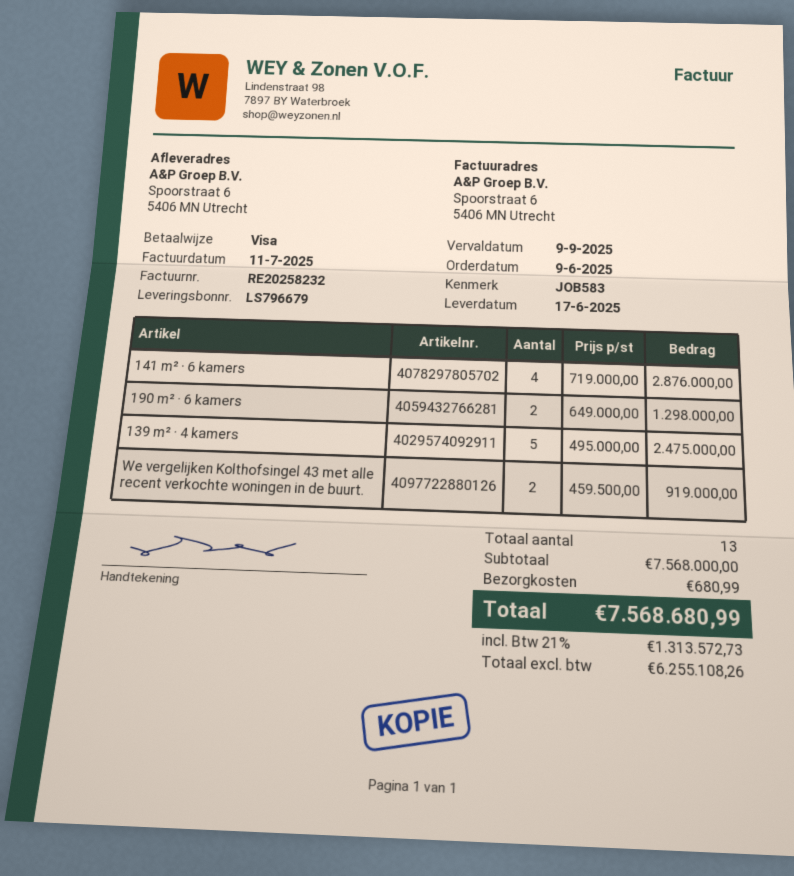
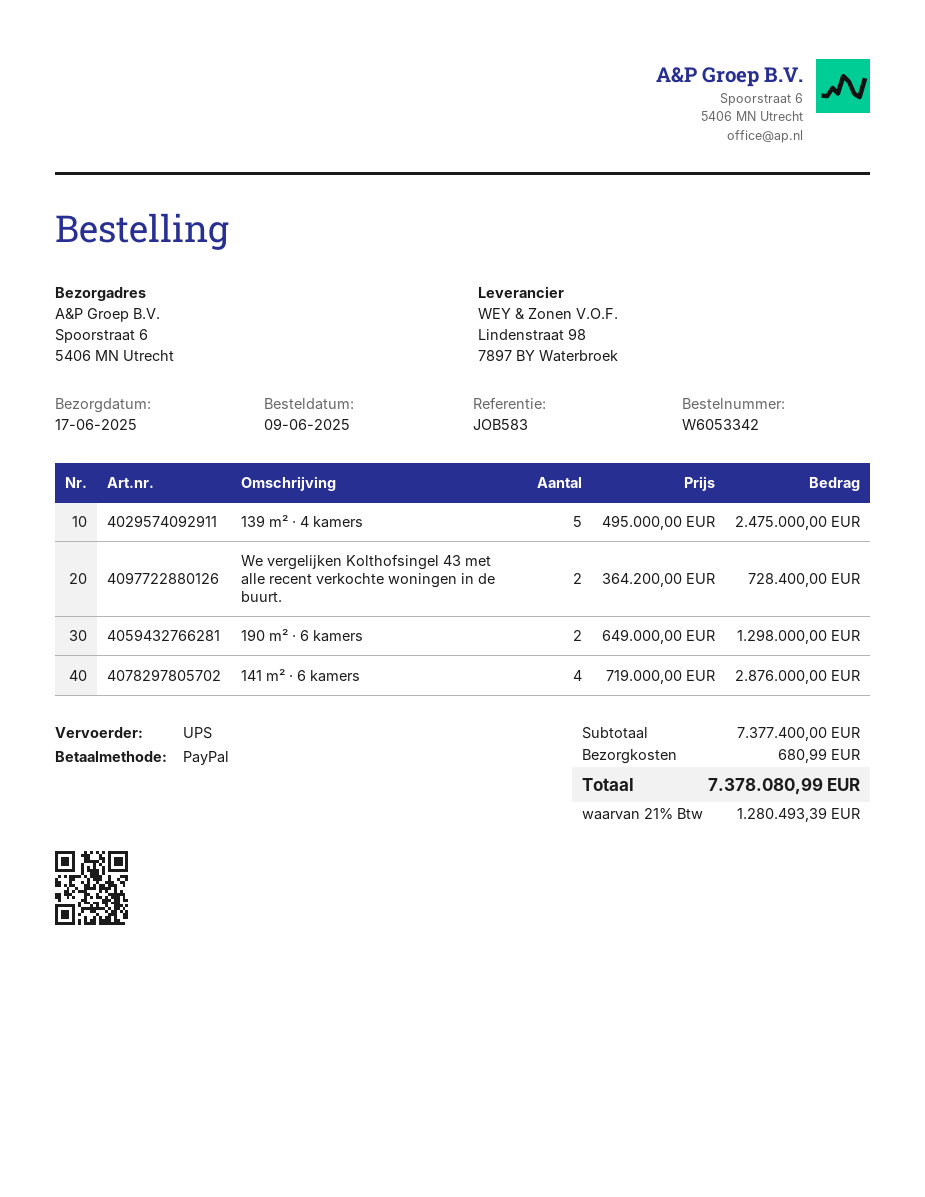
payment method: Visa -> PayPal
We vergelijken Kolthofsingel 43 met alle recent verkochte woningen in de buurt.: 2 x 459500.00 = 919000.00 -> 2 x 364200.00 = 728400.00
subtotal: 7568000.00 -> 7377400.00
tax: 21% = 1313572.73 -> 21% = 1280493.39
total: 7568680.99 -> 7378080.99

